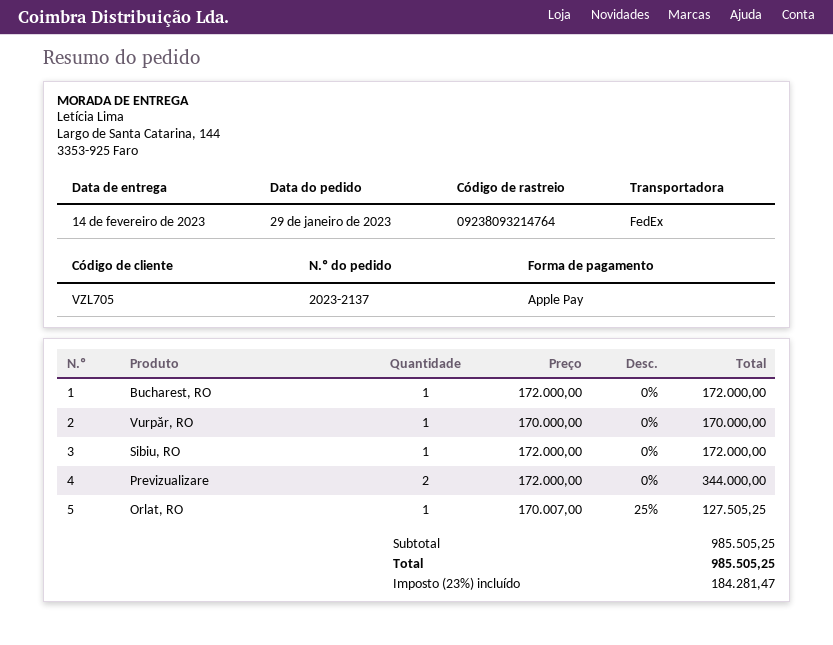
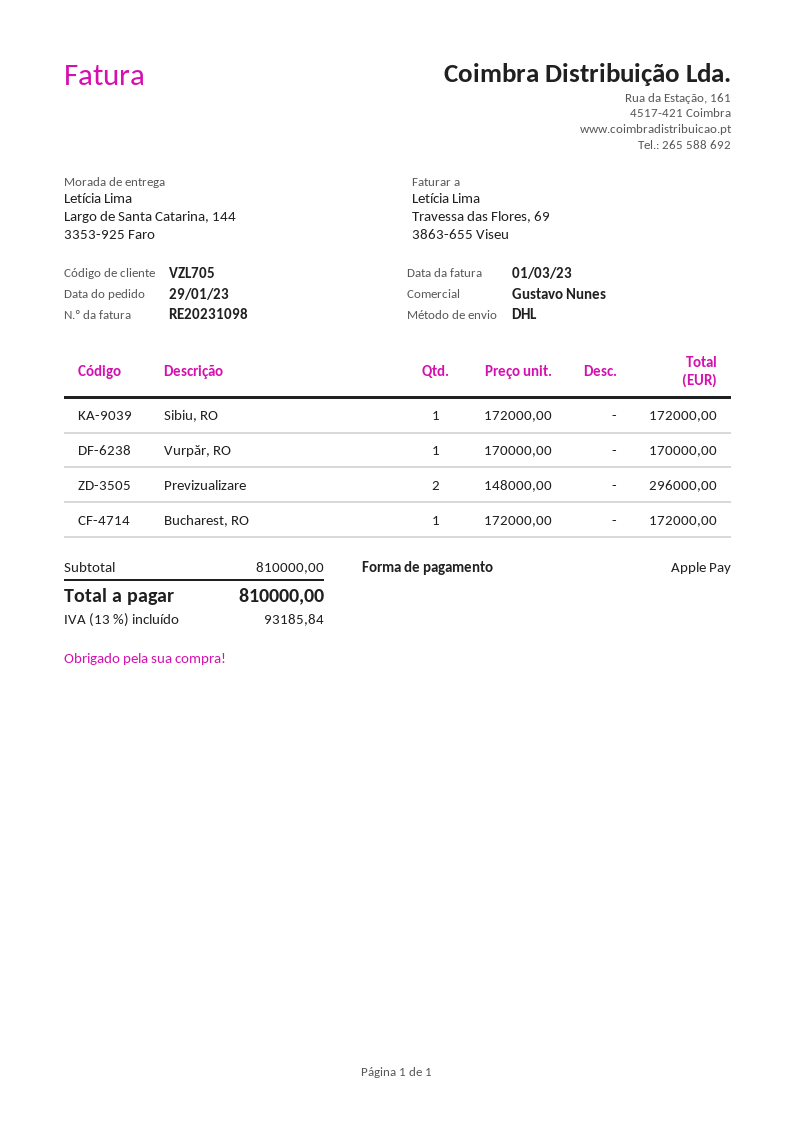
shipping method: FedEx -> DHL
Previzualizare: 2 x 172000.00 = 344000.00 -> 2 x 148000.00 = 296000.00
Orlat, RO: 1 x 170007.00 - 25% = 127505.25 -> none
subtotal: 985505.25 -> 810000.00
tax: 23% = 184281.47 -> 13% = 93185.84
total: 985505.25 -> 810000.00

